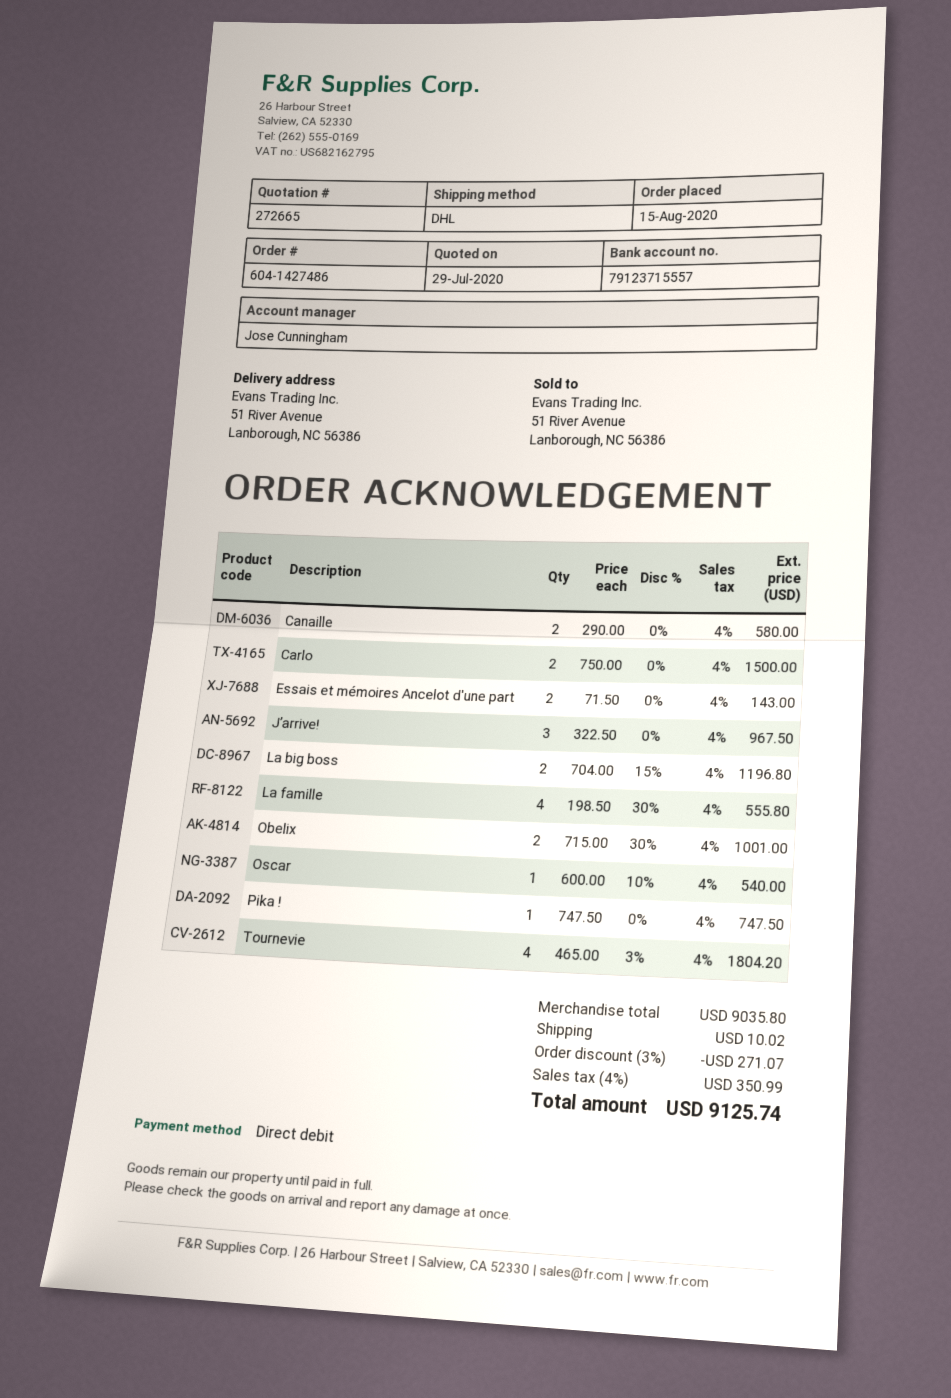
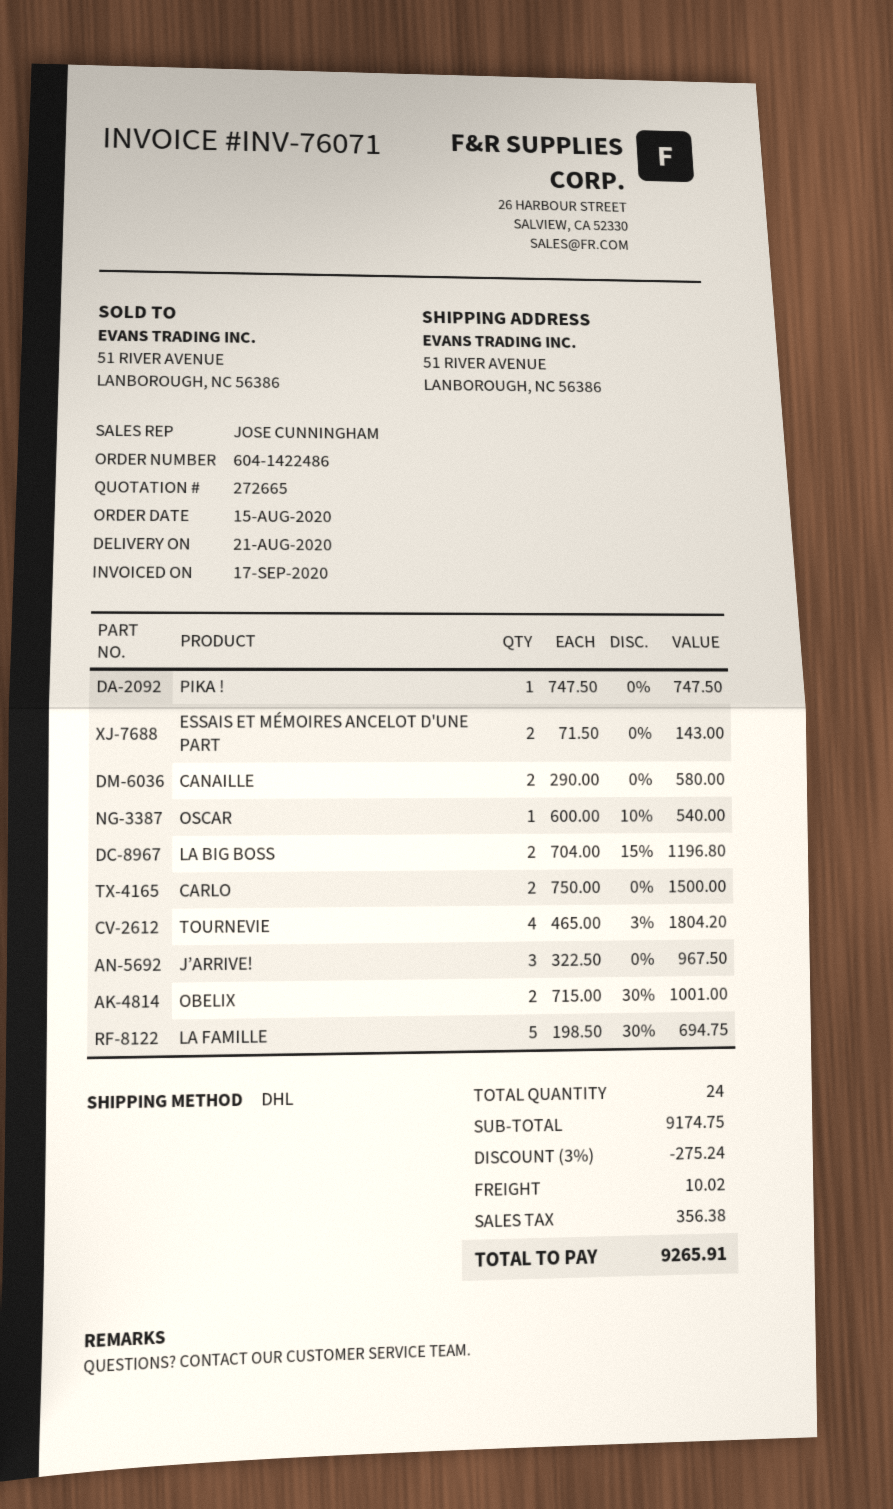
order number: 604-1427486 -> 604-1422486
La famille: 4 x 198.50 - 30% = 555.80 -> 5 x 198.50 - 30% = 694.75
subtotal: 9035.80 -> 9174.75
discount: 3% = 271.07 -> 3% = 275.24
tax: 350.99 -> 356.38
total: 9125.74 -> 9265.91

